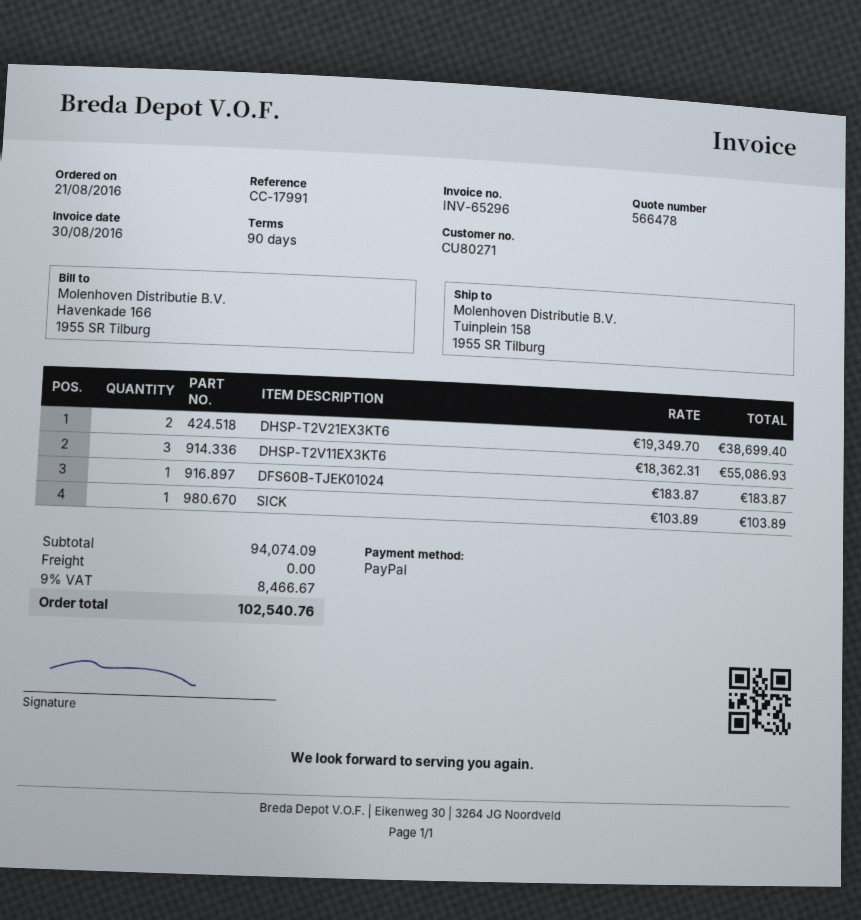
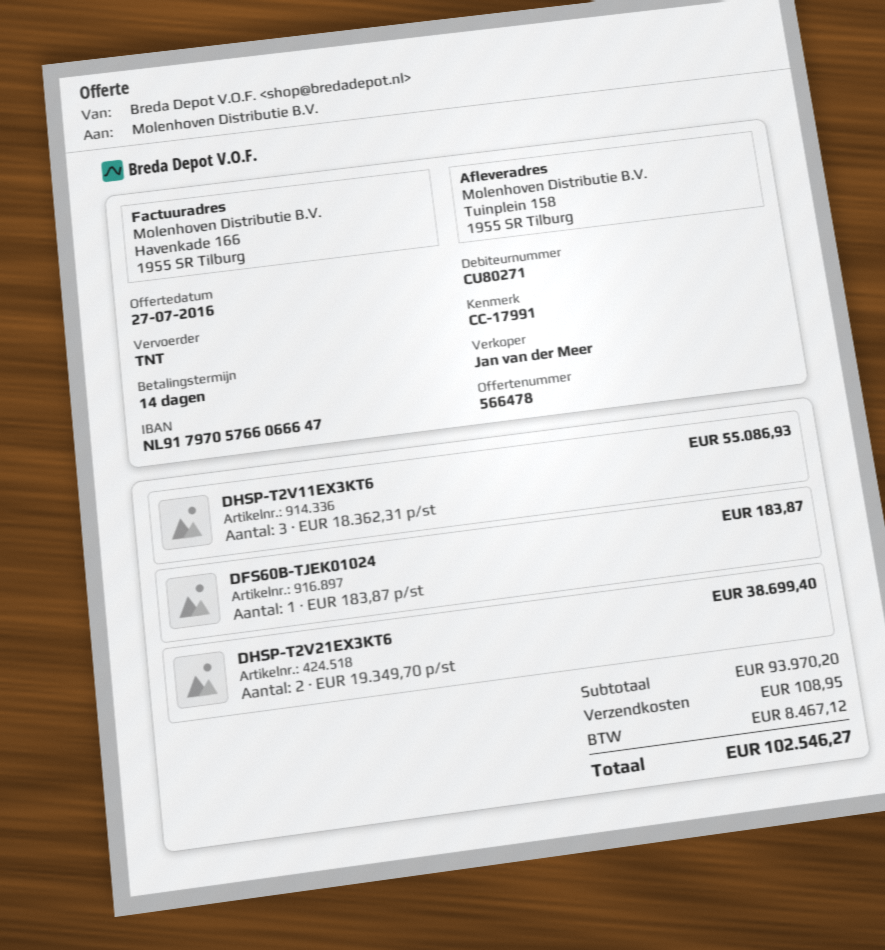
payment terms: 90 days -> 14 days
SICK: 1 x 103.89 = 103.89 -> none
subtotal: 94074.09 -> 93970.20
shipping: 0.00 -> 108.95
tax: 8466.67 -> 8467.12
total: 102540.76 -> 102546.27

